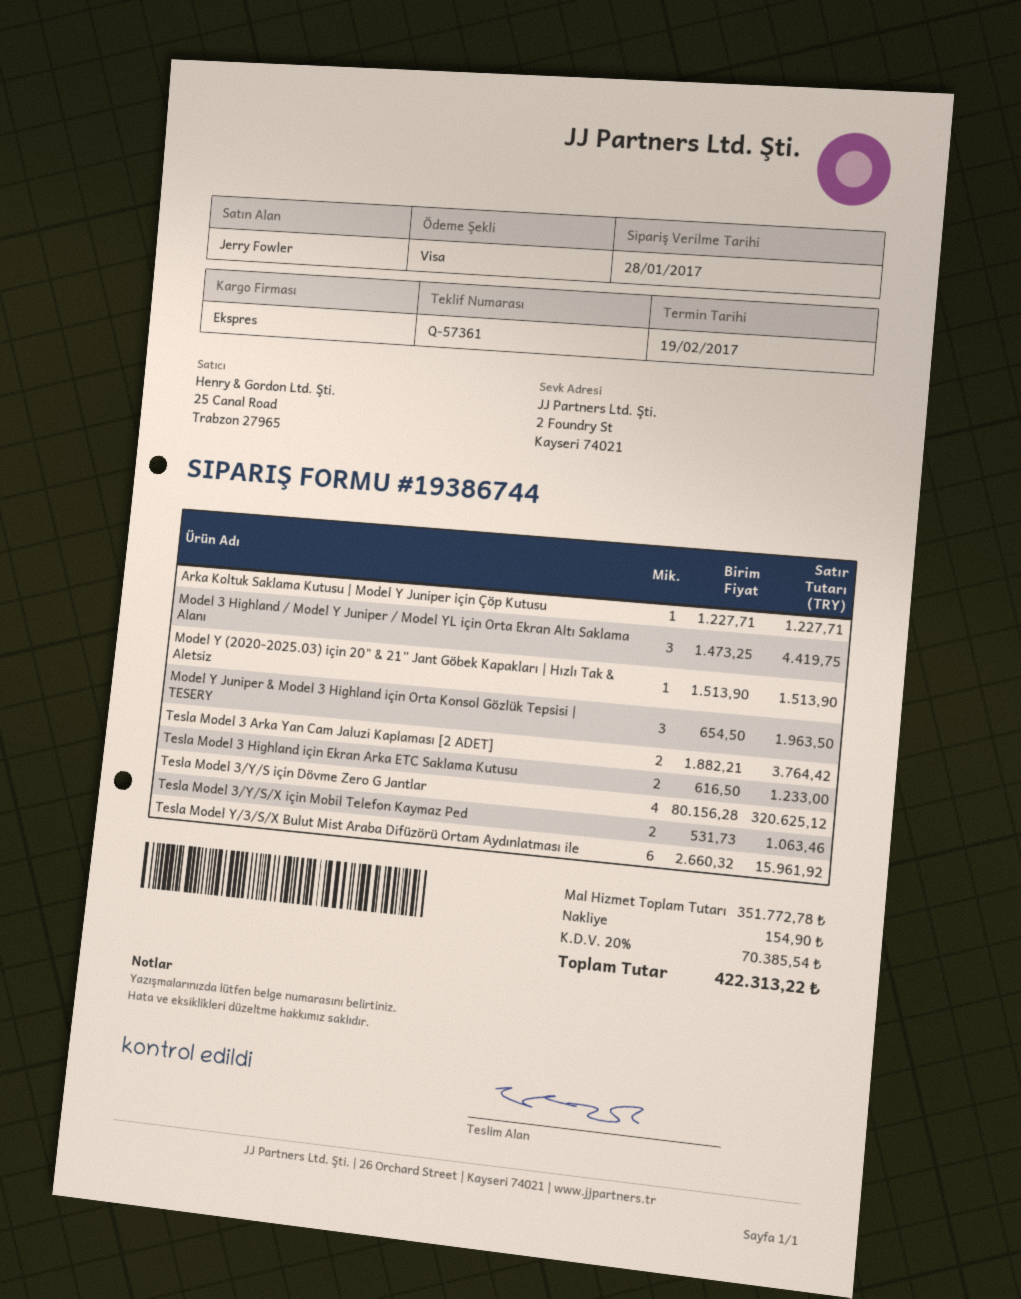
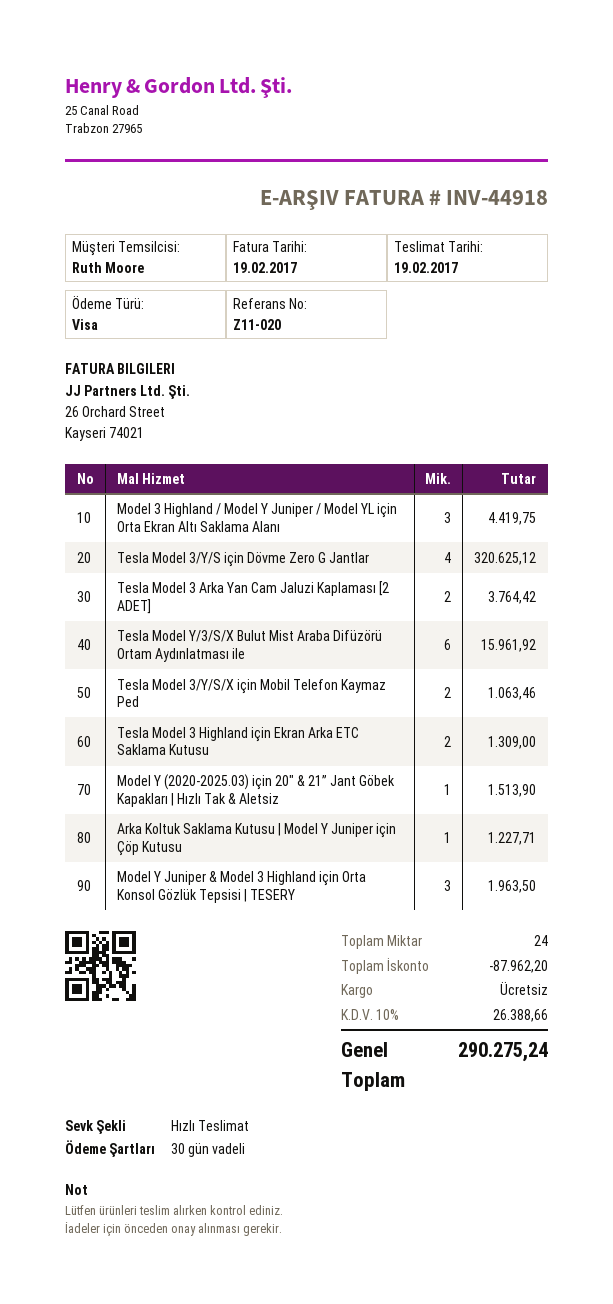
Tesla Model 3 Highland için Ekran Arka ETC Saklama Kutusu: 2 for 1233.00 -> 2 for 1309.00
discount: none -> 87962.20
shipping: 154.90 -> 0.00
tax: 20% = 70385.54 -> 10% = 26388.66
total: 422313.22 -> 290275.24

